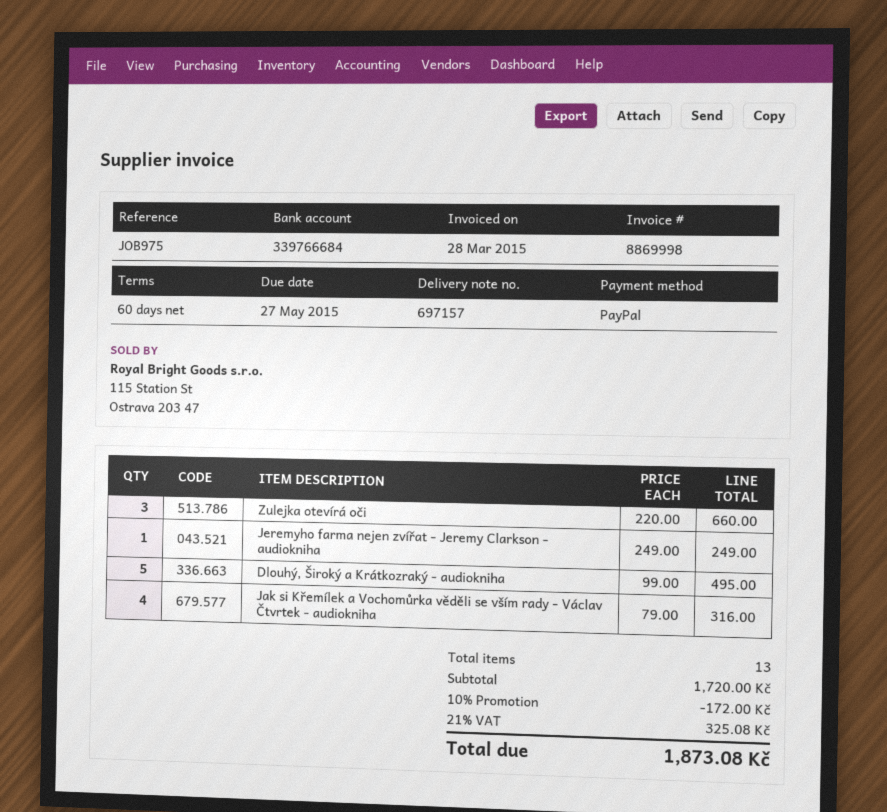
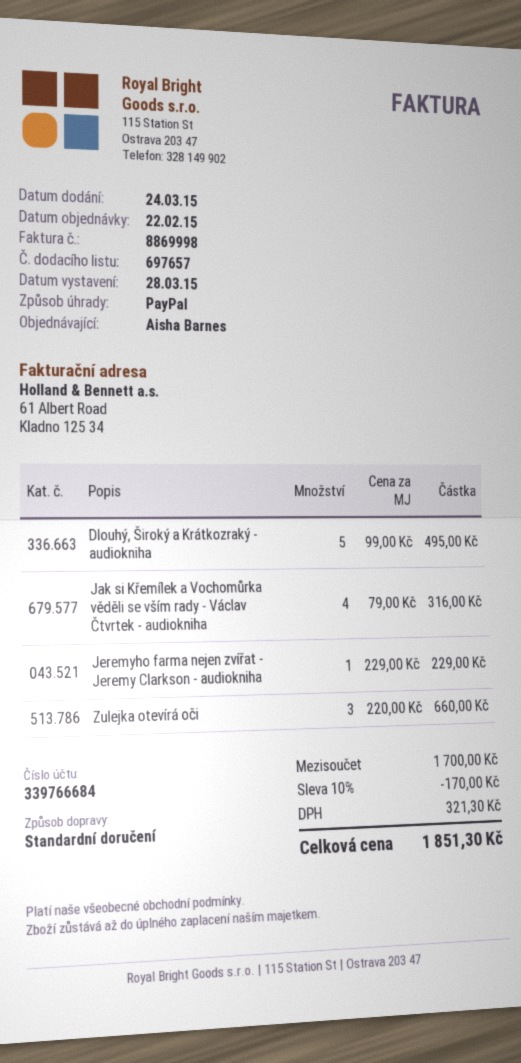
delivery note number: 697157 -> 697657
Jeremyho farma nejen zvířat - Jeremy Clarkson - audiokniha: 1 x 249.00 = 249.00 -> 1 x 229.00 = 229.00
subtotal: 1720.00 -> 1700.00
discount: 10% = 172.00 -> 10% = 170.00
tax: 325.08 -> 321.30
total: 1873.08 -> 1851.30

